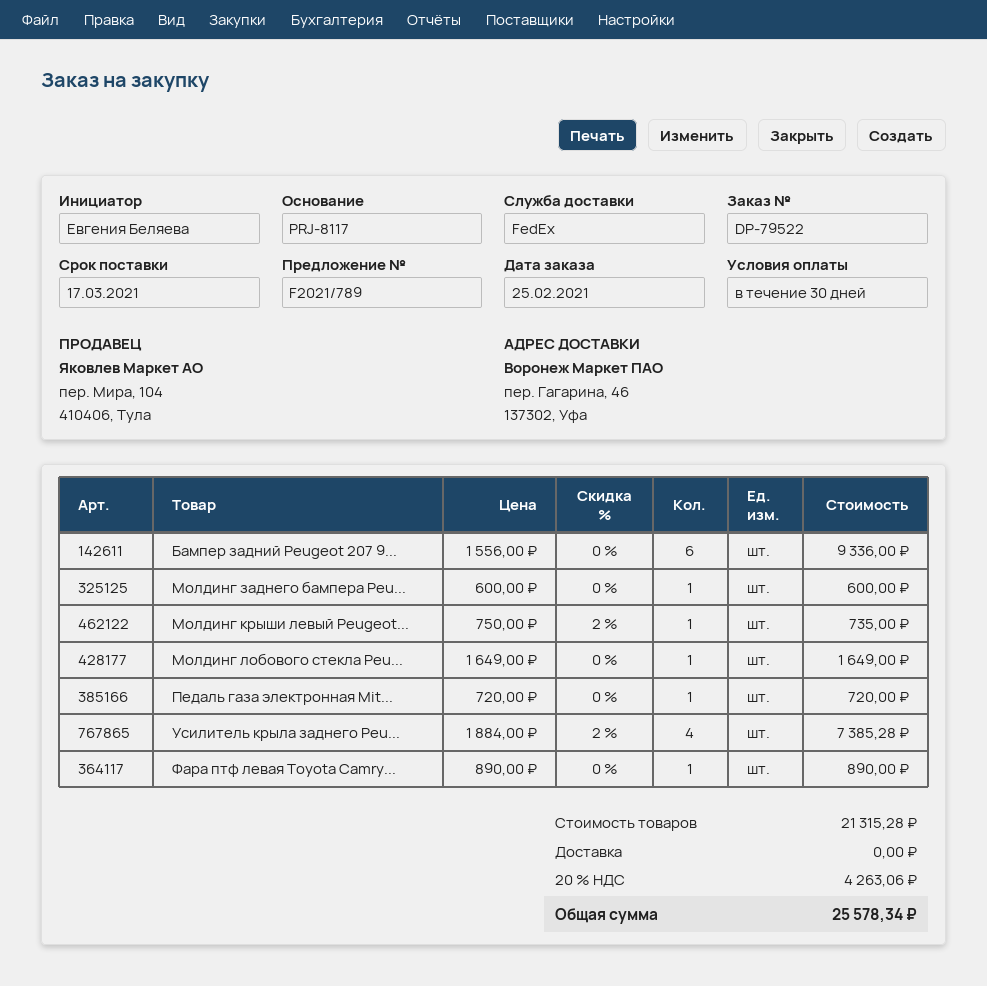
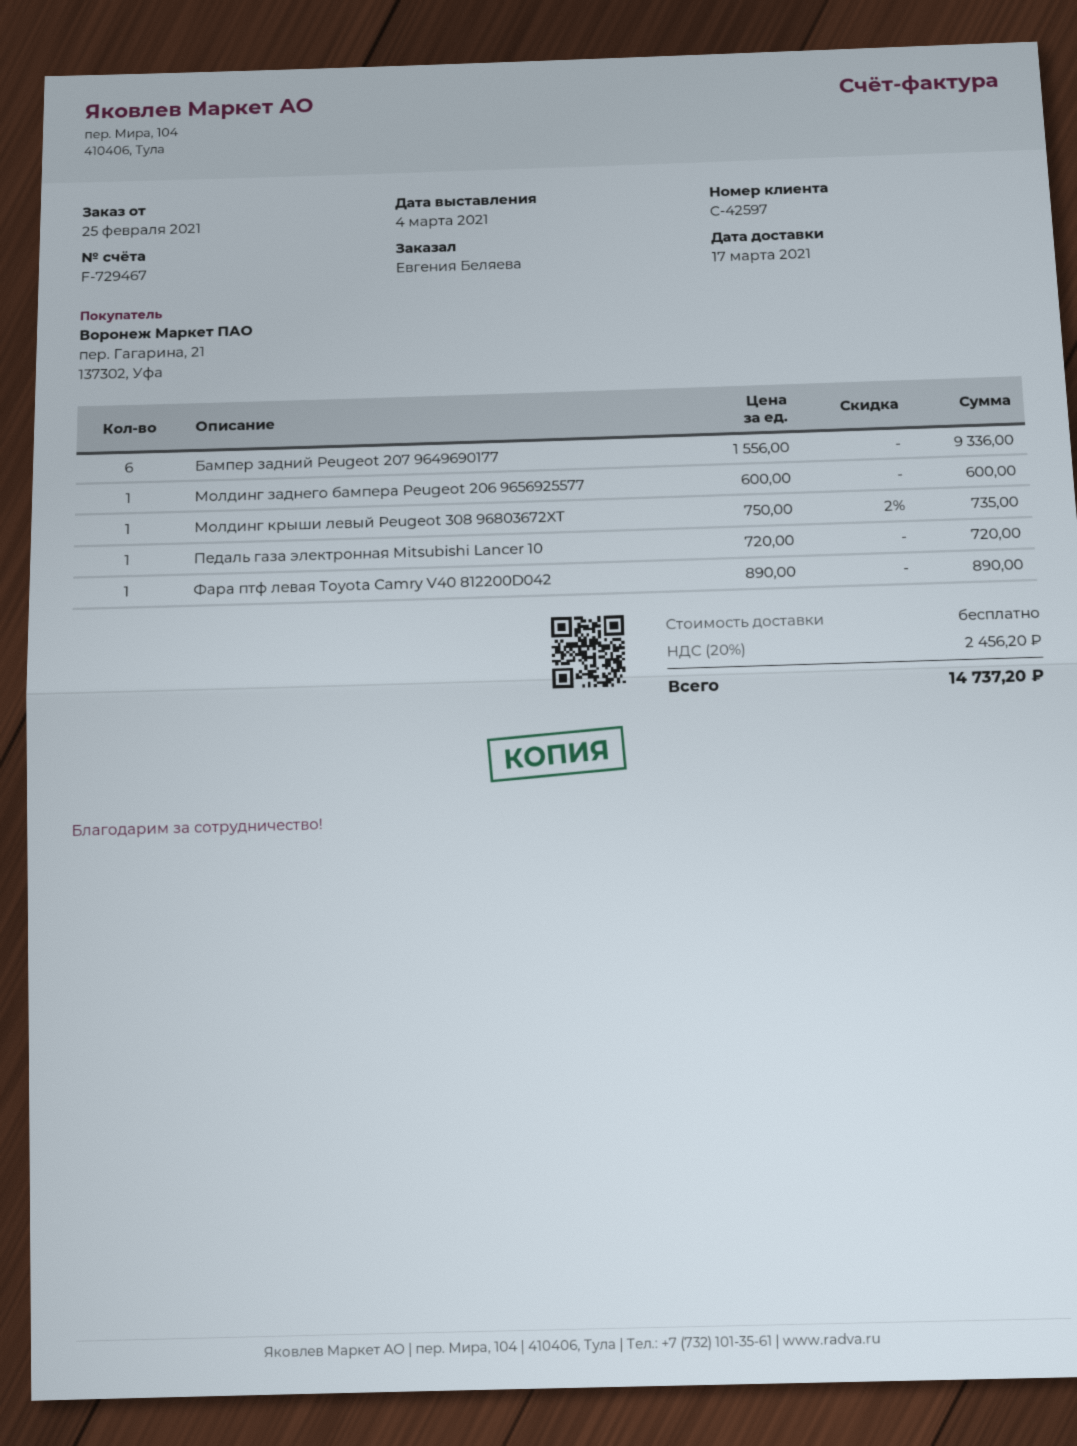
Молдинг лобового стекла Peu...: 1 x 1649.00 = 1649.00 -> none
Усилитель крыла заднего Peu...: 4 x 1884.00 - 2% = 7385.28 -> none
tax: 20% = 4263.06 -> 20% = 2456.20
total: 25578.34 -> 14737.20

